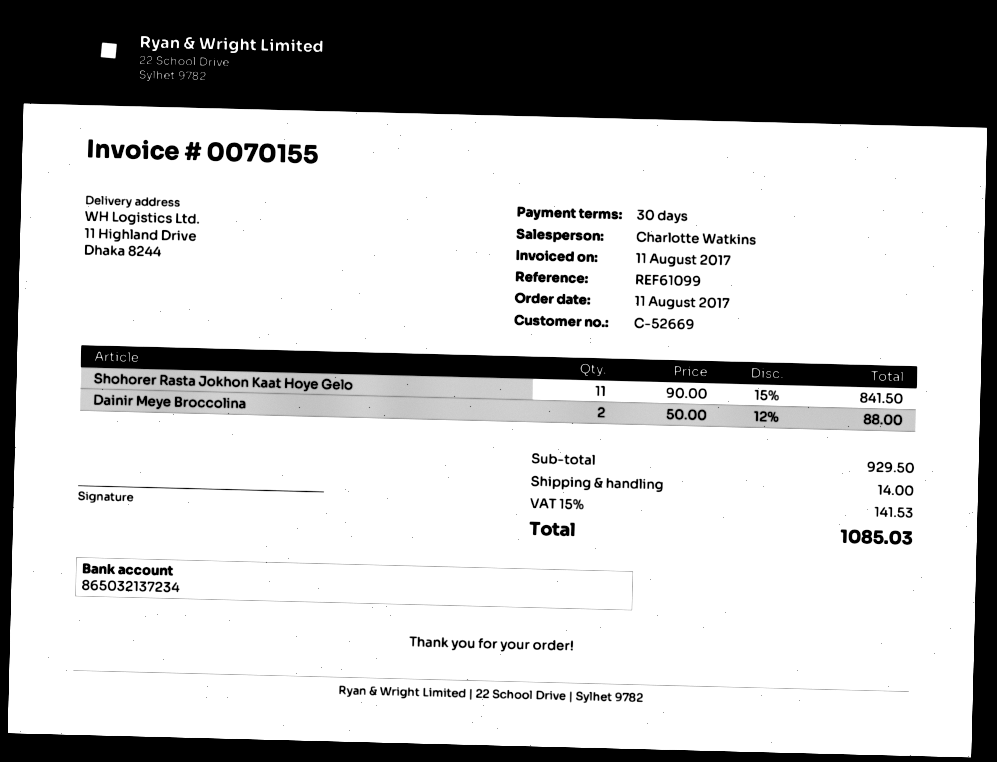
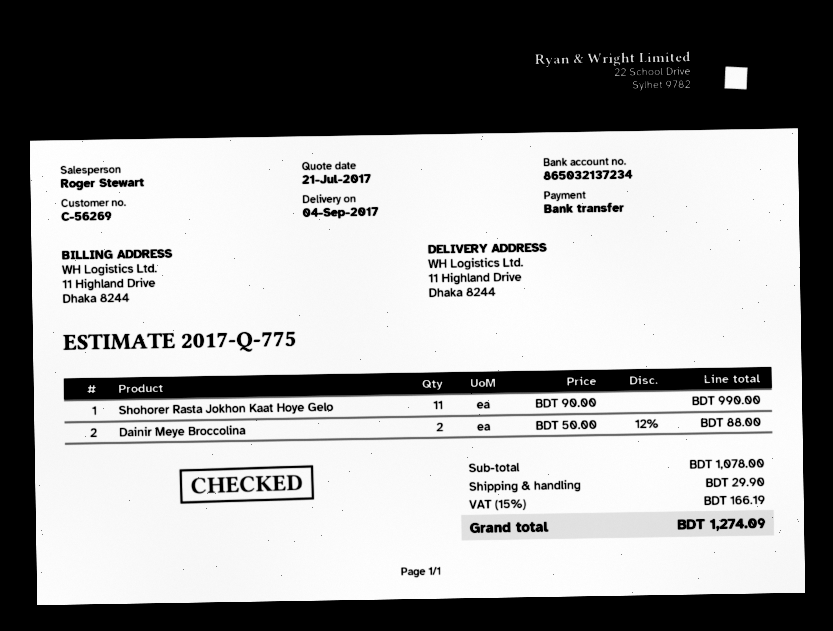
customer number: C-52669 -> C-56269
sales rep: Charlotte Watkins -> Roger Stewart
Shohorer Rasta Jokhon Kaat Hoye Gelo: 11 x 90.00 - 15% = 841.50 -> 11 x 90.00 = 990.00
subtotal: 929.50 -> 1078.00
shipping: 14.00 -> 29.90
tax: 15% = 141.53 -> 15% = 166.19
total: 1085.03 -> 1274.09

